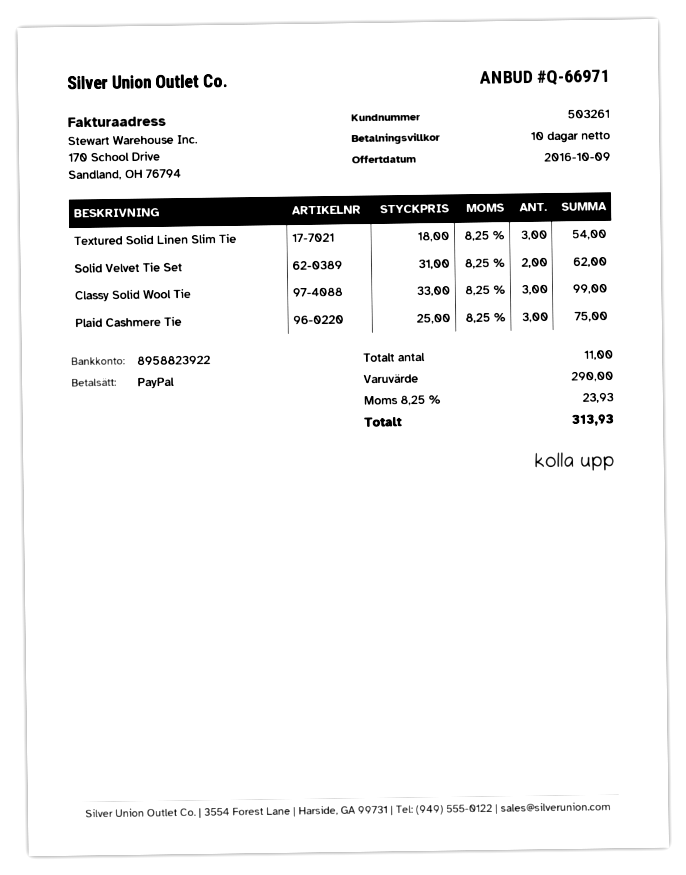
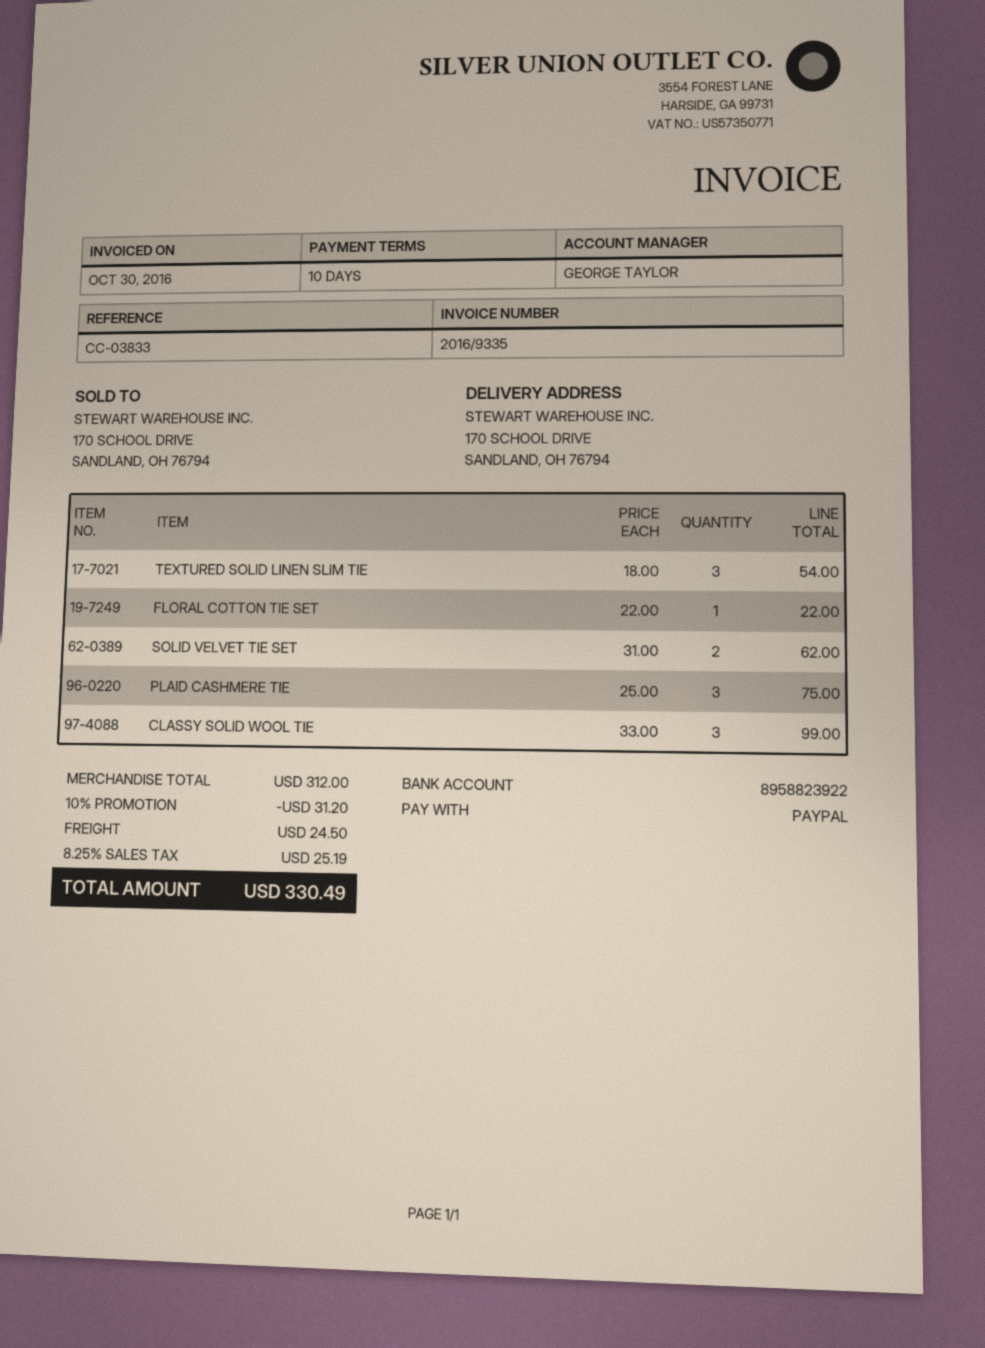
FLORAL COTTON TIE SET: none -> 1 x 22.00 = 22.00
subtotal: 290.00 -> 312.00
discount: none -> 10% = 31.20
shipping: none -> 24.50
tax: 8.25% = 23.93 -> 8.25% = 25.19
total: 313.93 -> 330.49

